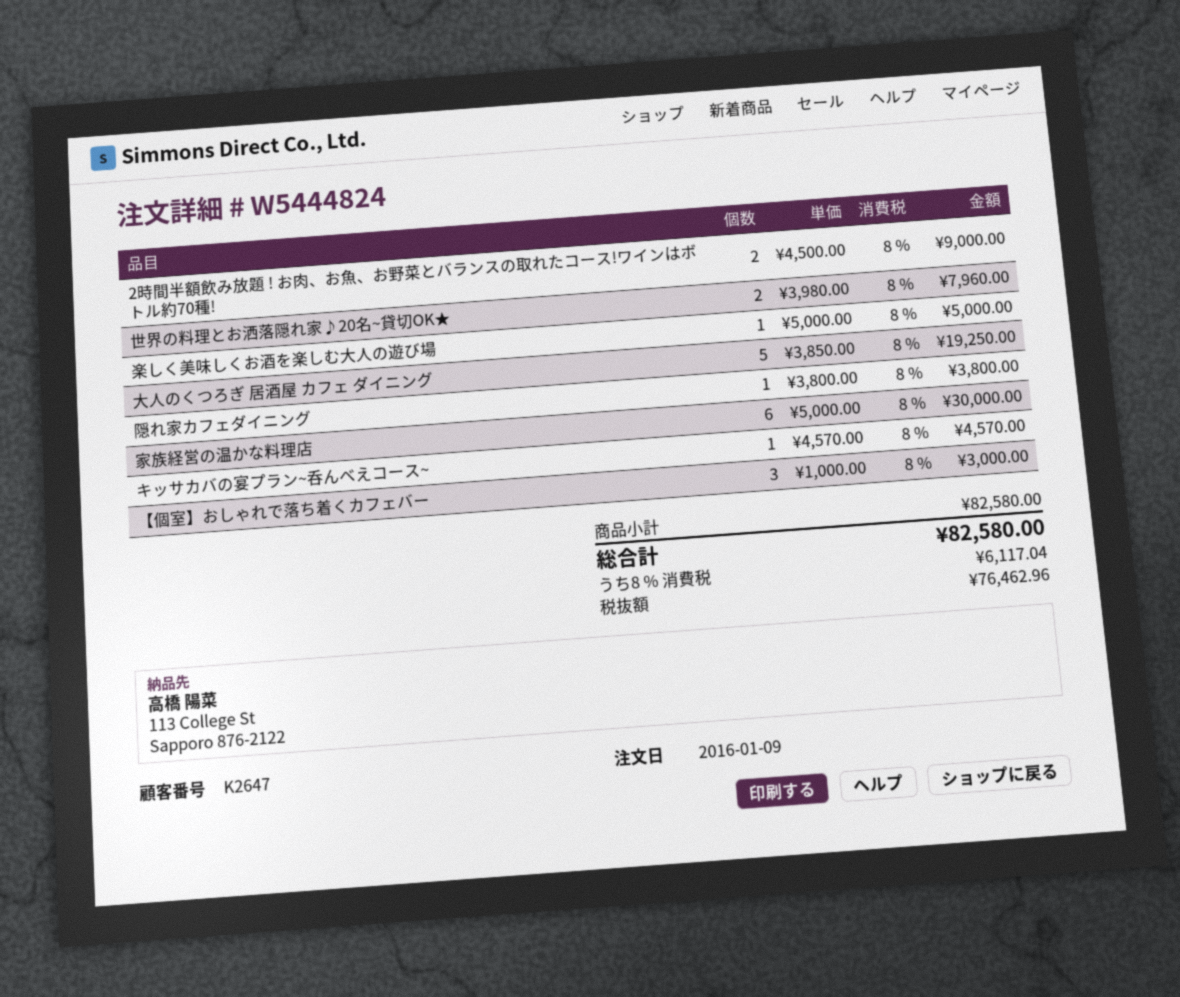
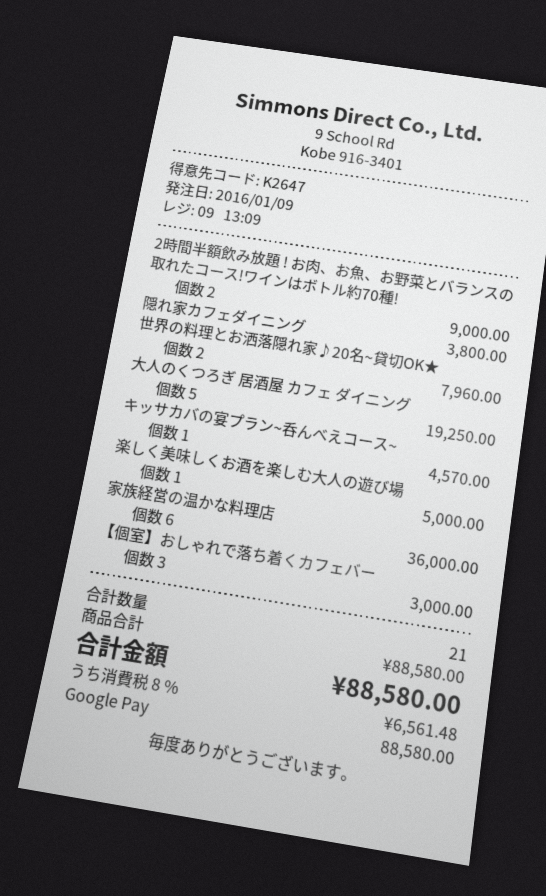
家族経営の温かな料理店: 6 for 30000.00 -> 6 for 36000.00
subtotal: 82580.00 -> 88580.00
tax: 8% = 6117.04 -> 8% = 6561.48
total: 82580.00 -> 88580.00

